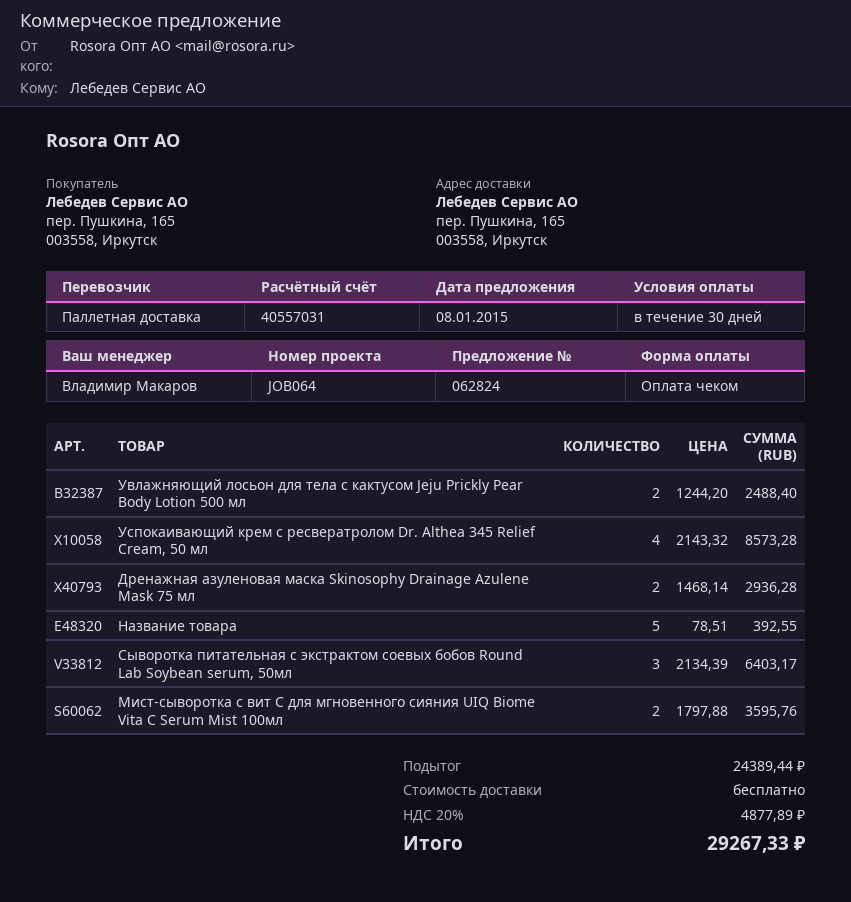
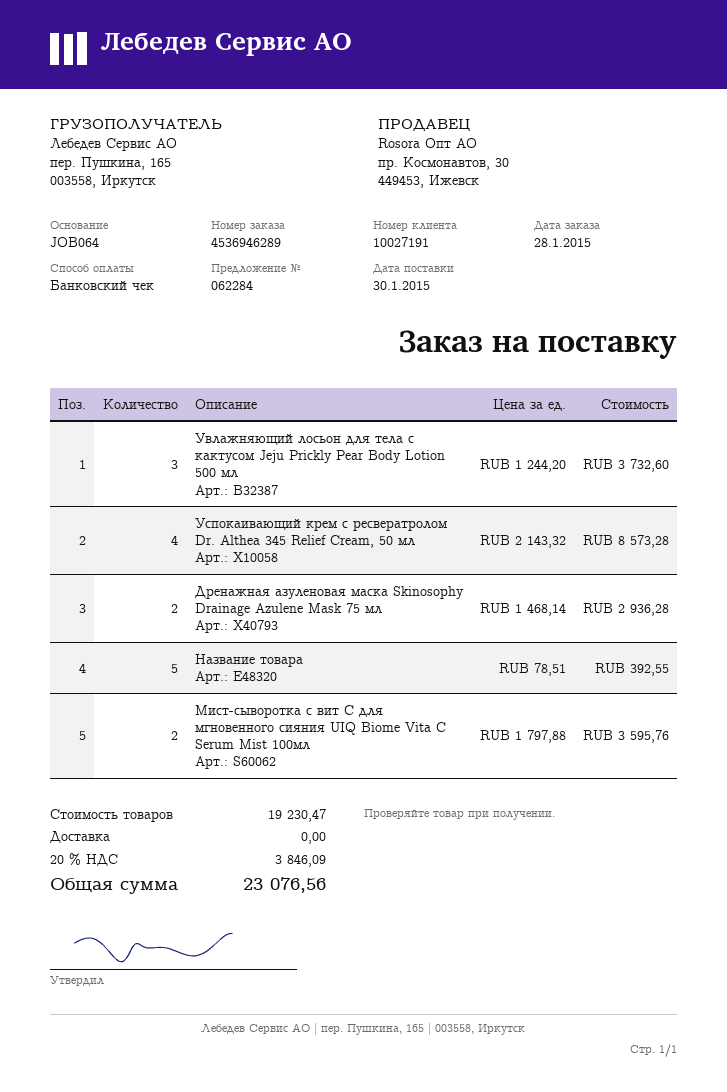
quote number: 062824 -> 062284
Увлажняющий лосьон для тела с кактусом Jeju Prickly Pear Body Lotion 500 мл: 2 x 1244.20 = 2488.40 -> 3 x 1244.20 = 3732.60
Сыворотка питательная с экстрактом соевых бобов Round Lab Soybean serum, 50мл: 3 x 2134.39 = 6403.17 -> none
subtotal: 24389.44 -> 19230.47
tax: 20% = 4877.89 -> 20% = 3846.09
total: 29267.33 -> 23076.56

